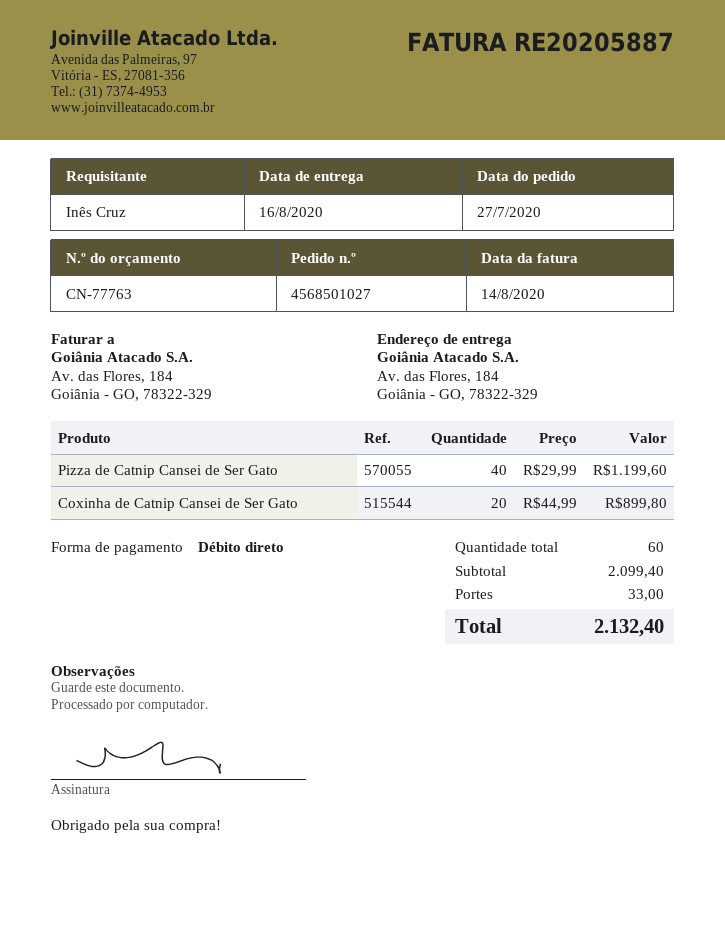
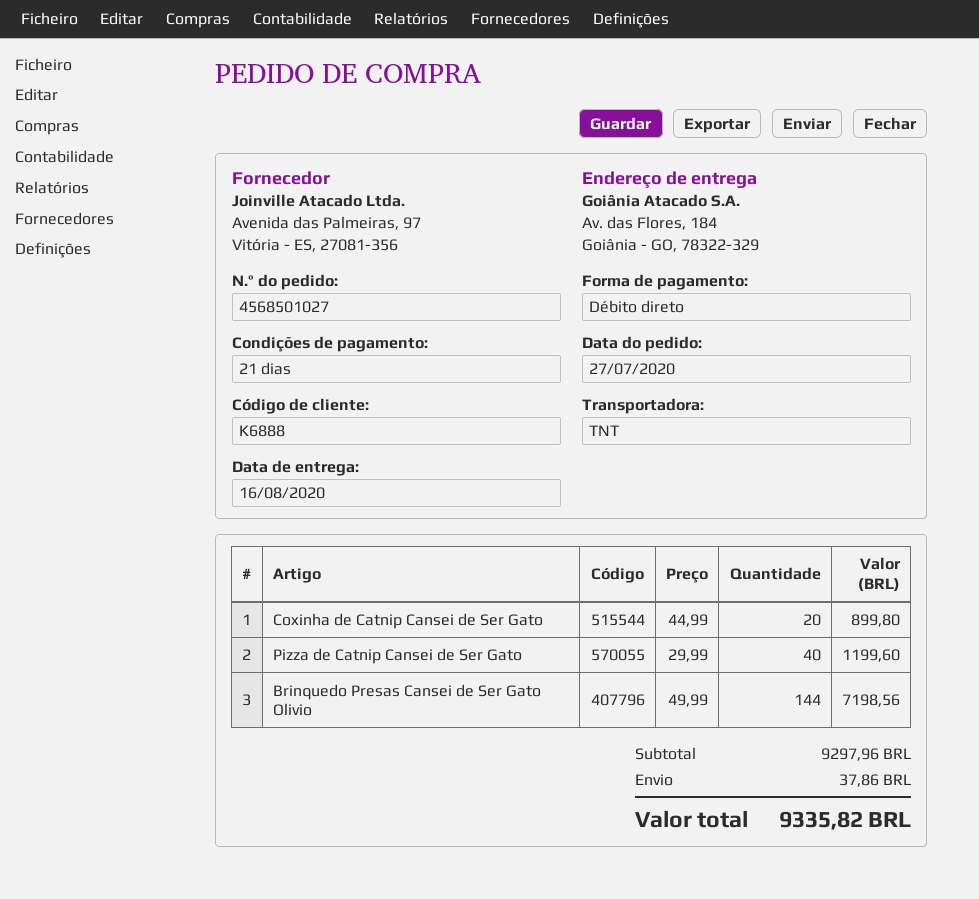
Brinquedo Presas Cansei de Ser Gato Olivio: none -> 144 x 49.99 = 7198.56
subtotal: 2099.40 -> 9297.96
shipping: 33.00 -> 37.86
total: 2132.40 -> 9335.82

